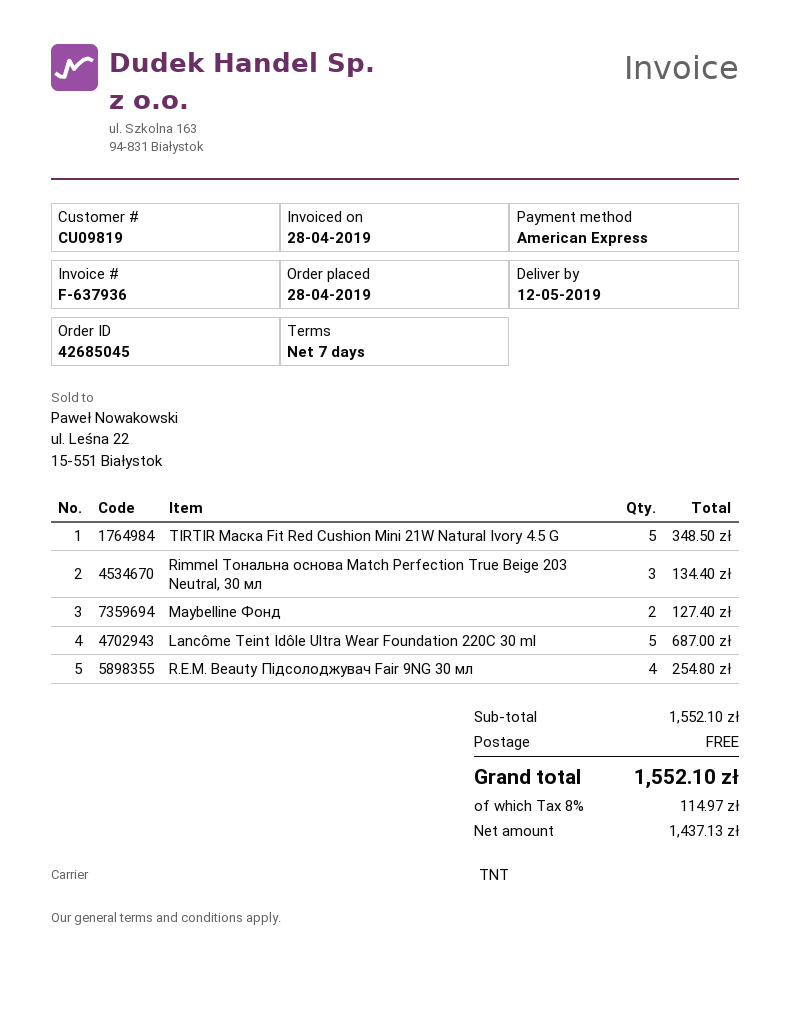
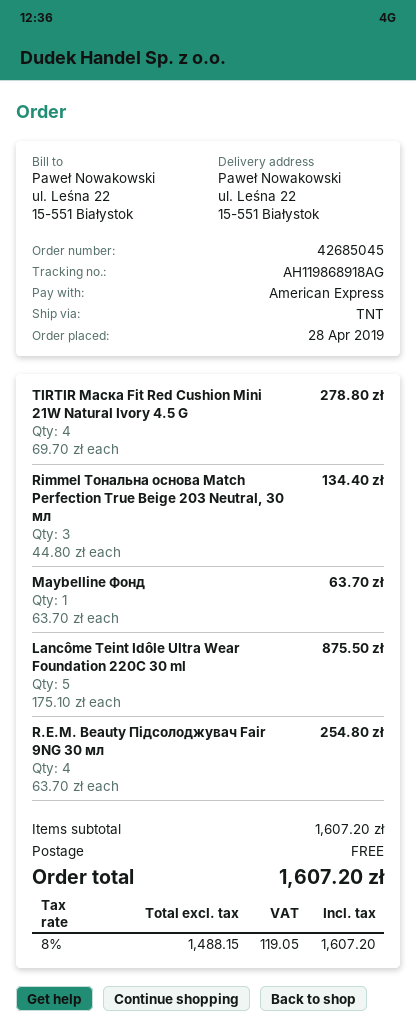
TIRTIR Маска Fit Red Cushion Mini 21W Natural Ivory 4.5 G: 5 for 348.50 -> 4 for 278.80
Maybelline Фонд: 2 for 127.40 -> 1 for 63.70
Lancôme Teint Idôle Ultra Wear Foundation 220C 30 ml: 5 for 687.00 -> 5 for 875.50
subtotal: 1552.10 -> 1607.20
net: 1437.13 -> 1488.15
tax: 8% = 114.97 -> 8% = 119.05
total: 1552.10 -> 1607.20

